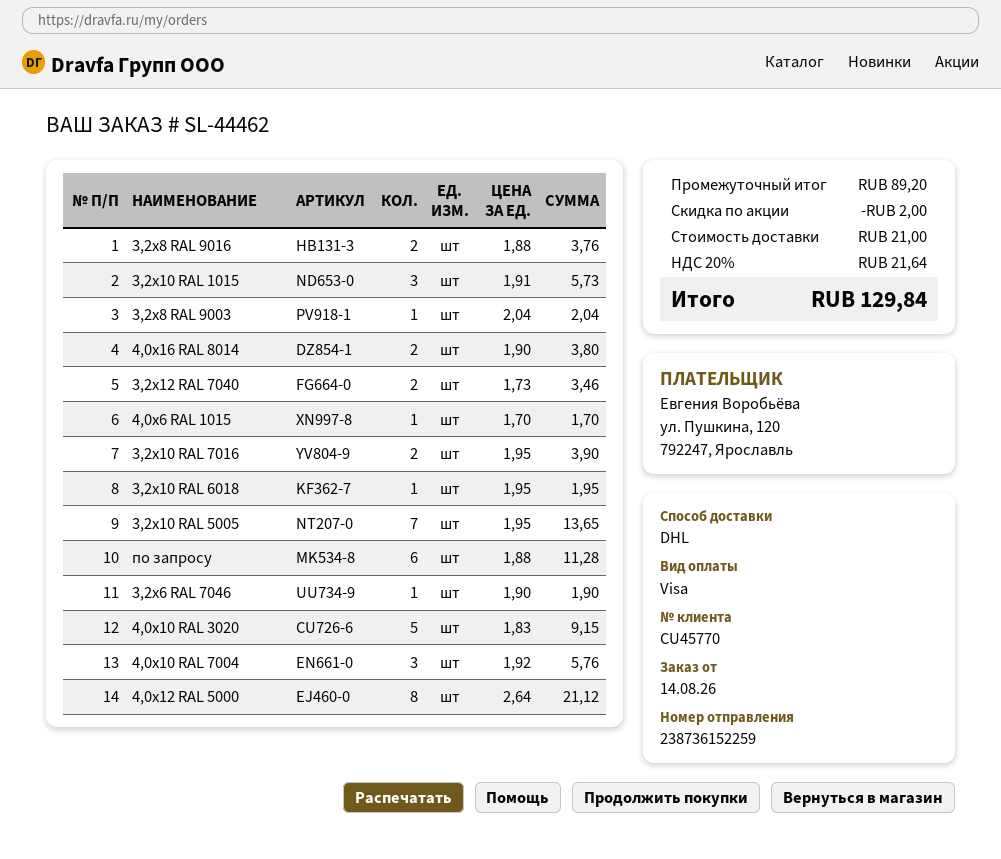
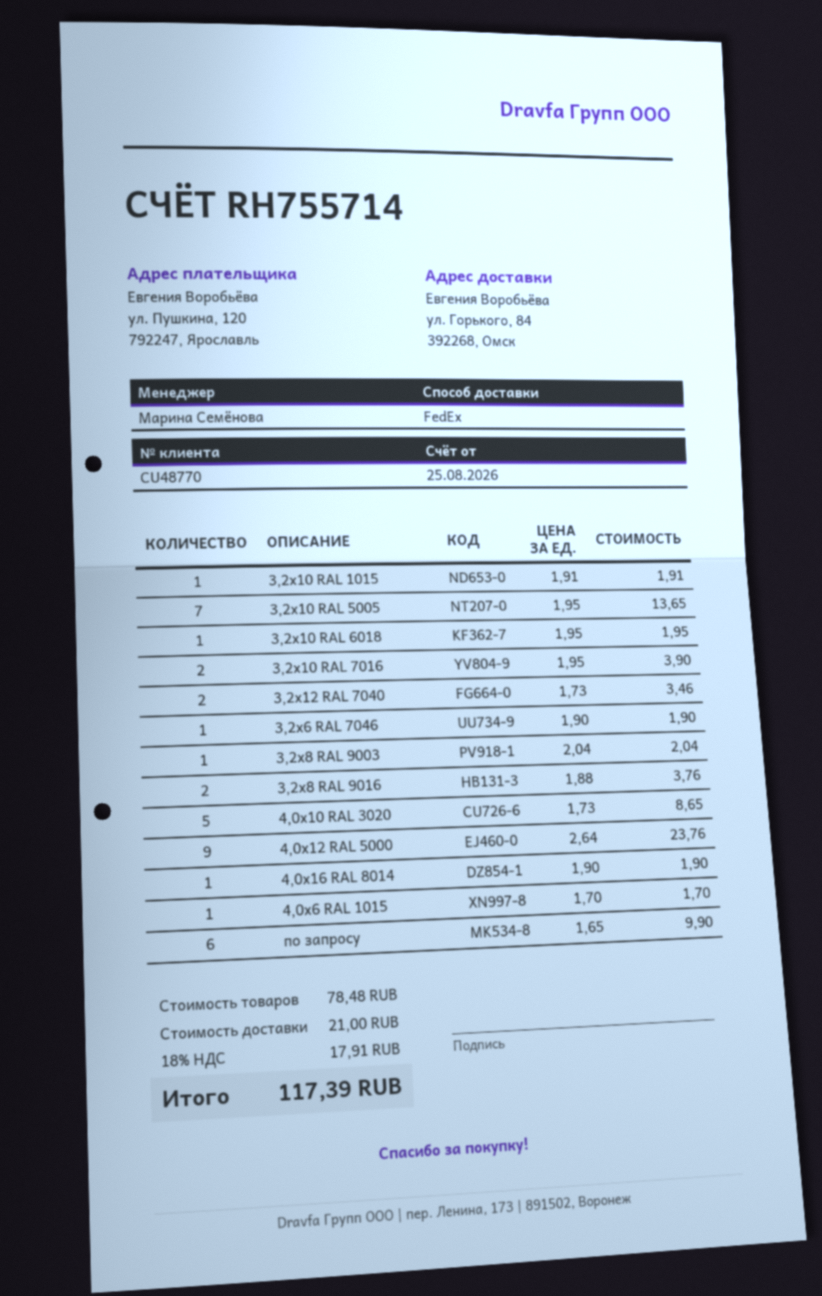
customer number: CU45770 -> CU48770
shipping method: DHL -> FedEx
3,2х10 RAL 1015: 3 x 1.91 = 5.73 -> 1 x 1.91 = 1.91
4,0х16 RAL 8014: 2 x 1.90 = 3.80 -> 1 x 1.90 = 1.90
по запросу: 6 x 1.88 = 11.28 -> 6 x 1.65 = 9.90
4,0х10 RAL 3020: 5 x 1.83 = 9.15 -> 5 x 1.73 = 8.65
4,0х10 RAL 7004: 3 x 1.92 = 5.76 -> none
4,0х12 RAL 5000: 8 x 2.64 = 21.12 -> 9 x 2.64 = 23.76
subtotal: 89.20 -> 78.48
discount: 2.00 -> none
tax: 20% = 21.64 -> 18% = 17.91
total: 129.84 -> 117.39

